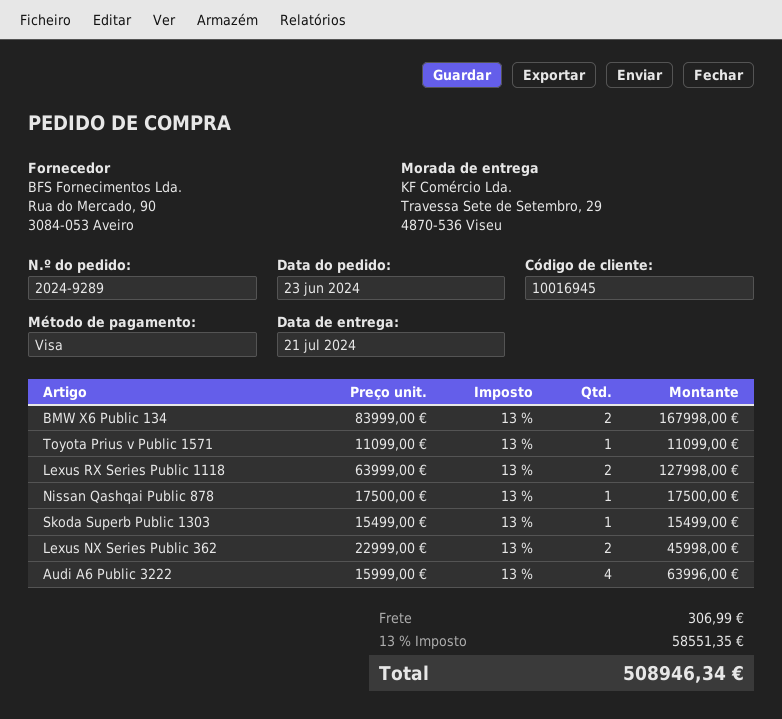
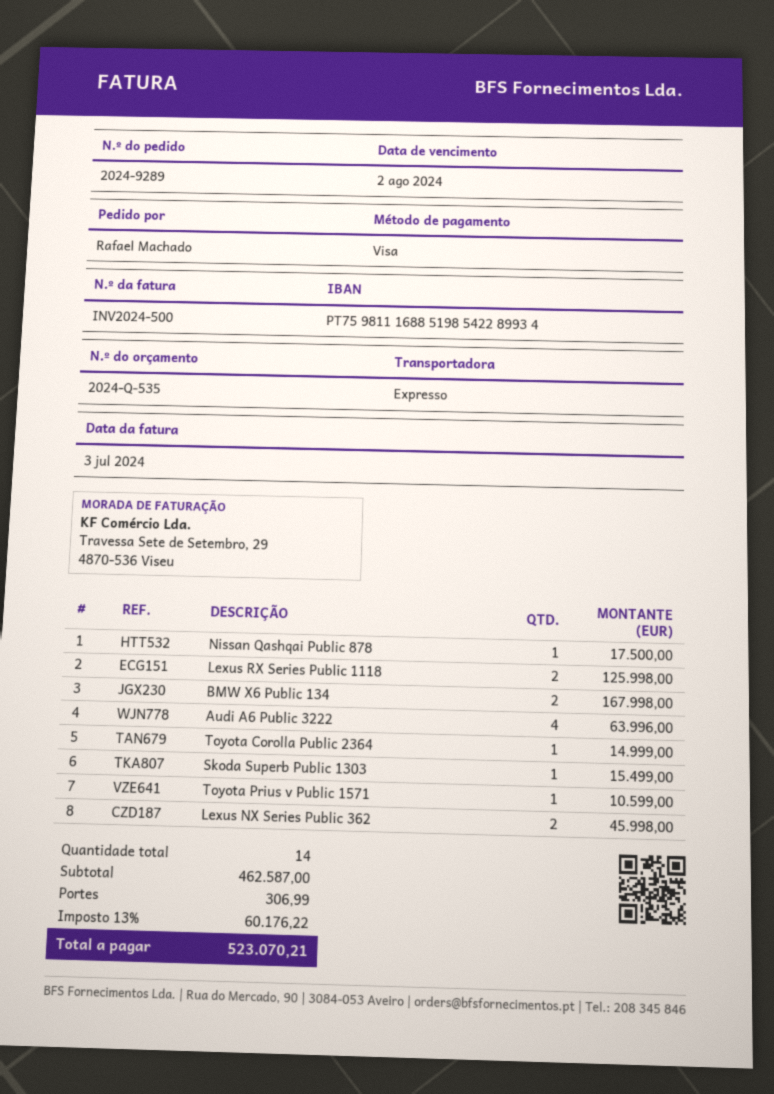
Toyota Prius v Public 1571: 1 for 11099.00 -> 1 for 10599.00
Lexus RX Series Public 1118: 2 for 127998.00 -> 2 for 125998.00
Toyota Corolla Public 2364: none -> 1 for 14999.00
tax: 13% = 58551.35 -> 13% = 60176.22
total: 508946.34 -> 523070.21

